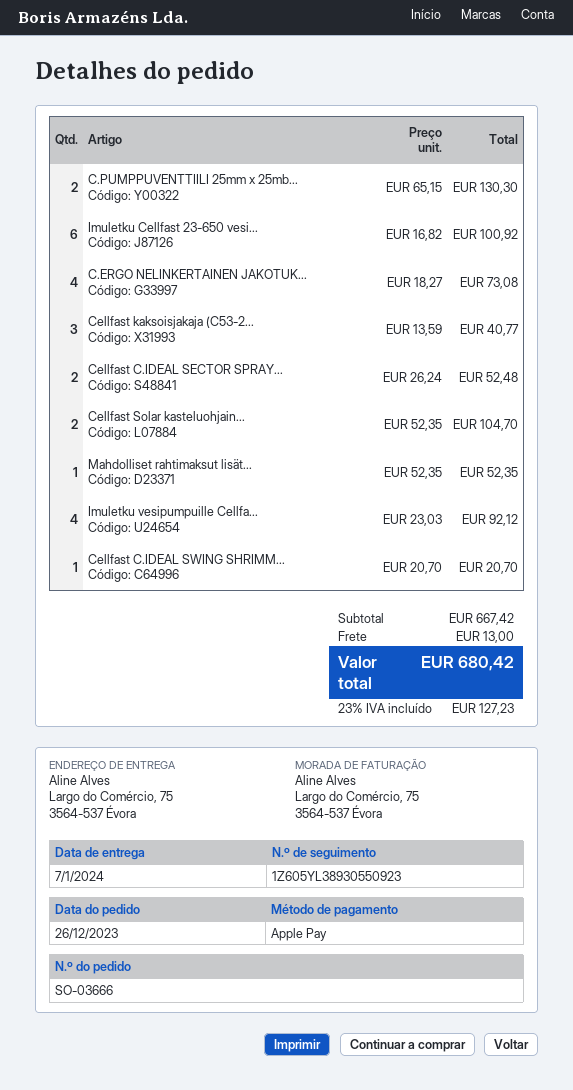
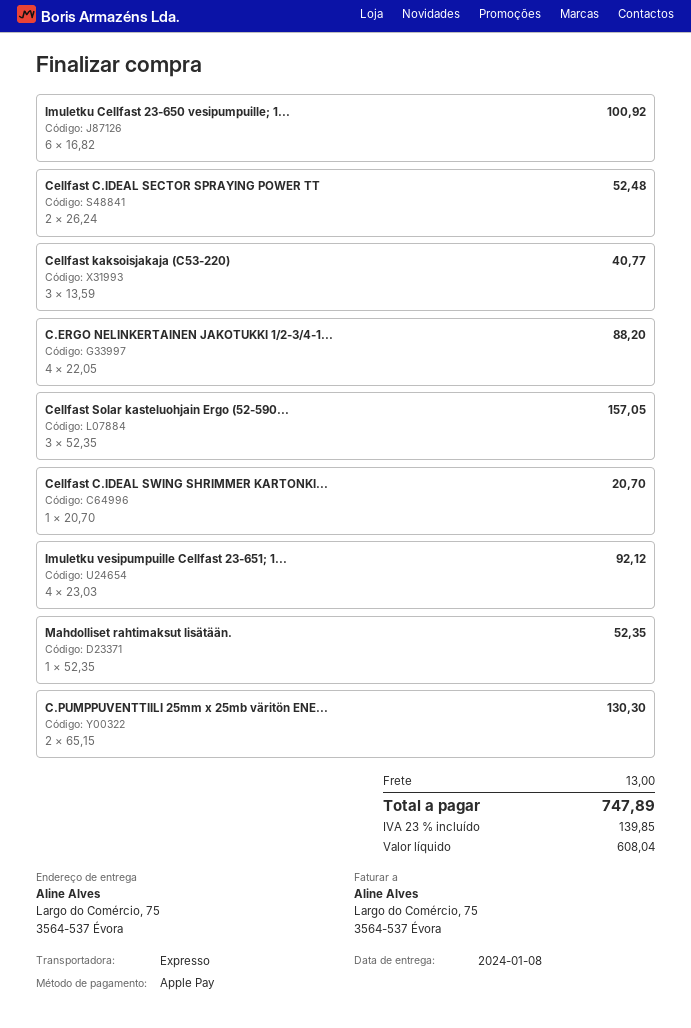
delivery date: 2024-01-07 -> 2024-01-08
C.ERGO NELINKERTAINEN JAKOTUK...: 4 x 18.27 = 73.08 -> 4 x 22.05 = 88.20
Cellfast Solar kasteluohjain...: 2 x 52.35 = 104.70 -> 3 x 52.35 = 157.05
tax: 23% = 127.23 -> 23% = 139.85
total: 680.42 -> 747.89

